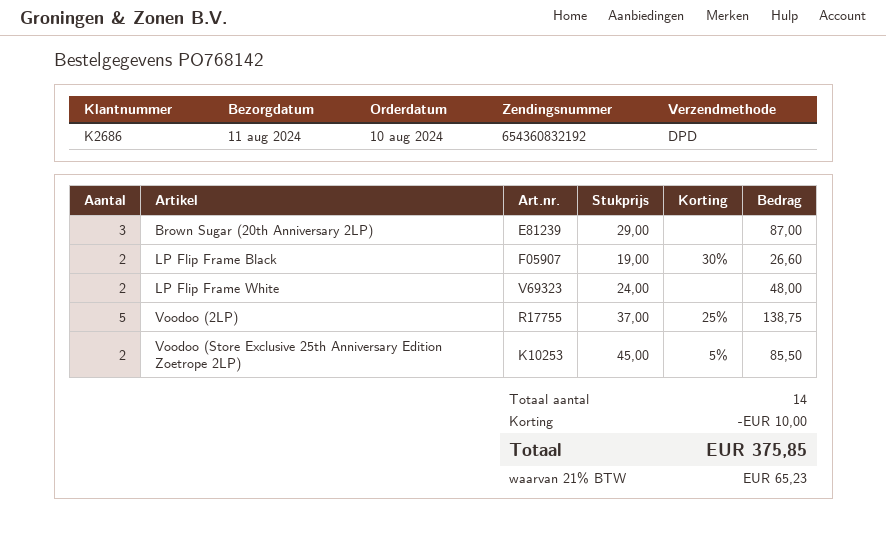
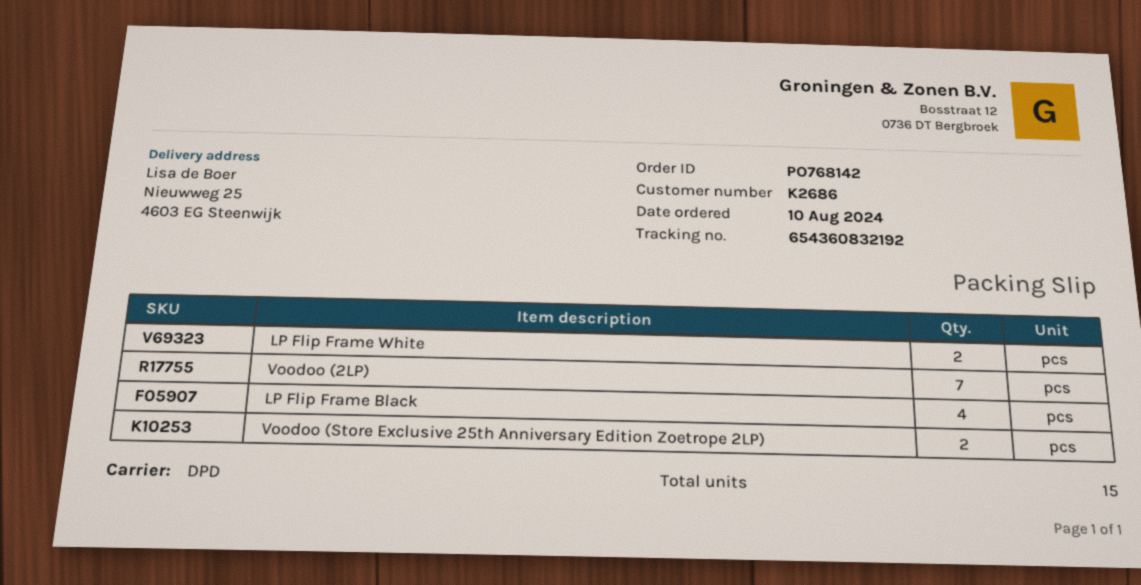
Brown Sugar (20th Anniversary 2LP): 3 -> none
LP Flip Frame Black: 2 -> 4
Voodoo (2LP): 5 -> 7
total quantity: 14 -> 15

